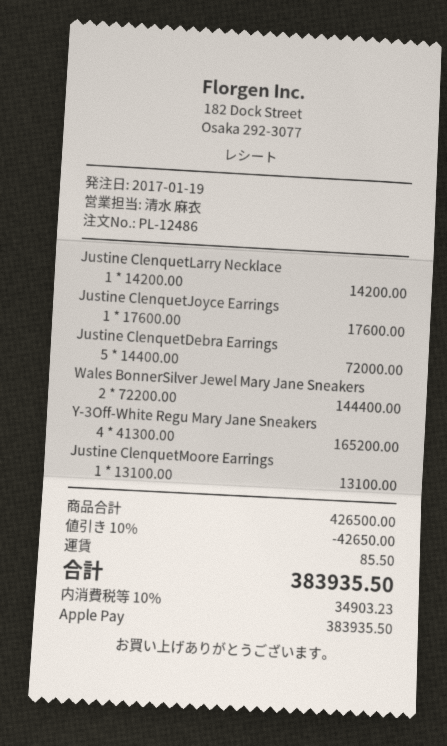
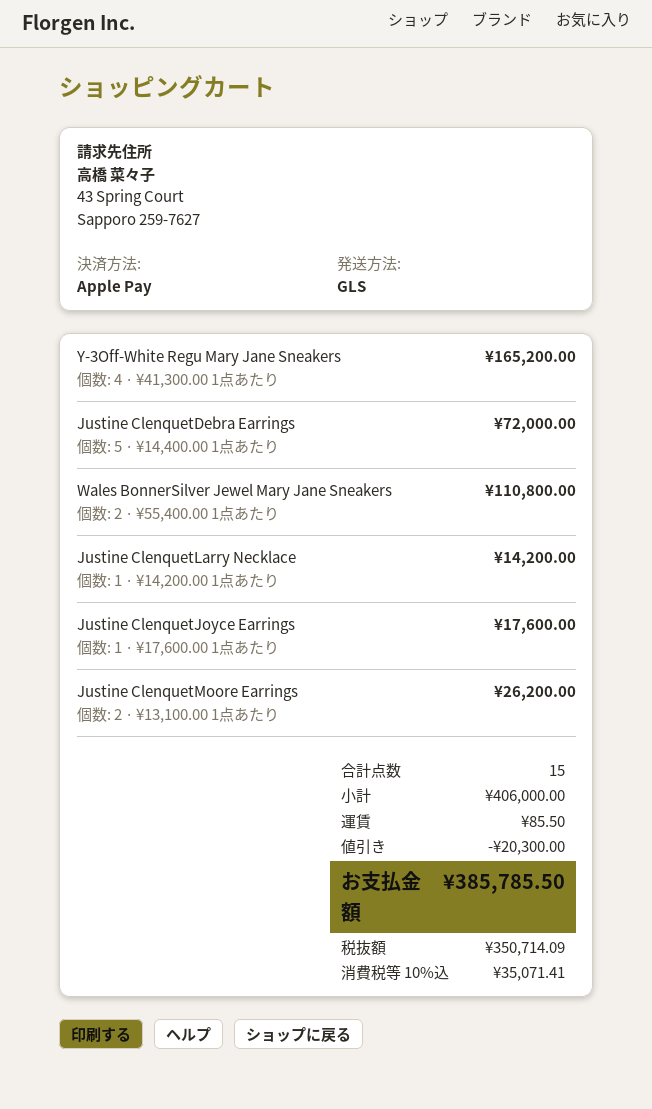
Wales BonnerSilver Jewel Mary Jane Sneakers: 2 x 72200.00 = 144400.00 -> 2 x 55400.00 = 110800.00
Justine ClenquetMoore Earrings: 1 x 13100.00 = 13100.00 -> 2 x 13100.00 = 26200.00
subtotal: 426500.00 -> 406000.00
discount: 42650.00 -> 20300.00
tax: 10% = 34903.23 -> 10% = 35071.41
total: 383935.50 -> 385785.50

